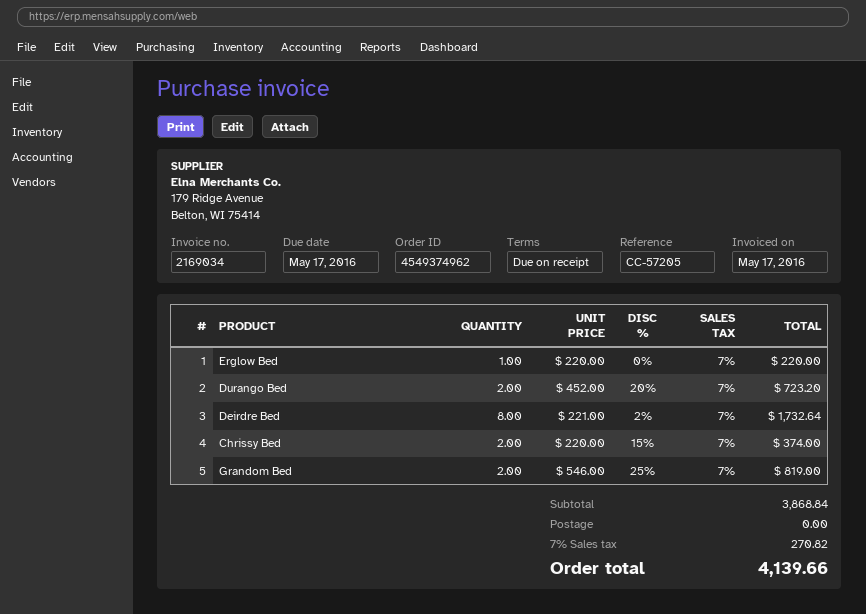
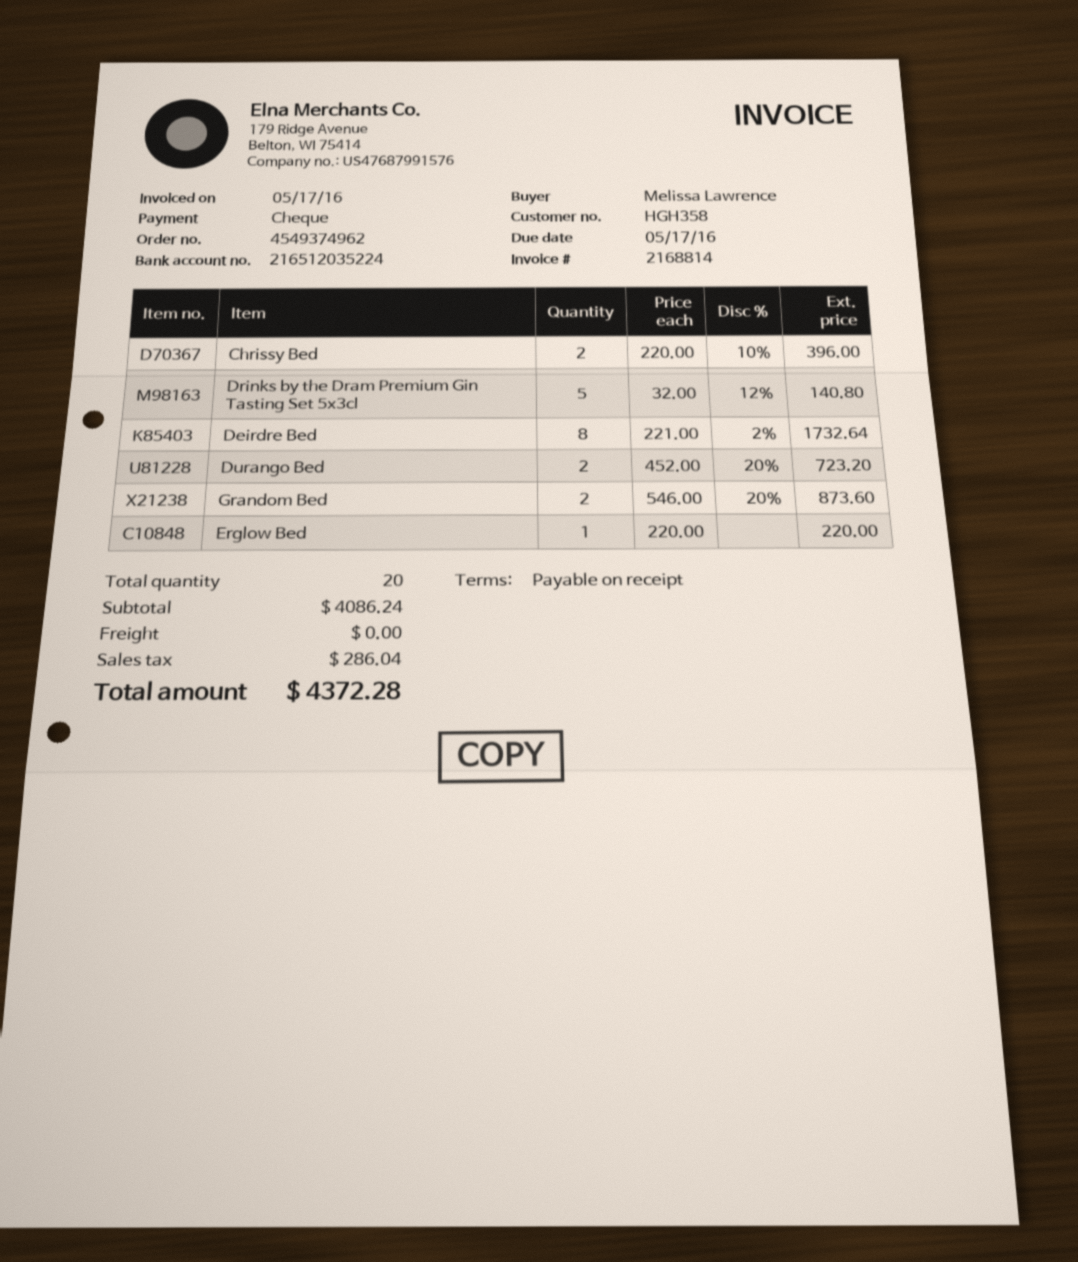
invoice number: 2169034 -> 2168814
Chrissy Bed: 2 x 220.00 - 15% = 374.00 -> 2 x 220.00 - 10% = 396.00
Grandom Bed: 2 x 546.00 - 25% = 819.00 -> 2 x 546.00 - 20% = 873.60
Drinks by the Dram Premium Gin Tasting Set 5x3cl: none -> 5 x 32.00 - 12% = 140.80
subtotal: 3868.84 -> 4086.24
tax: 270.82 -> 286.04
total: 4139.66 -> 4372.28

